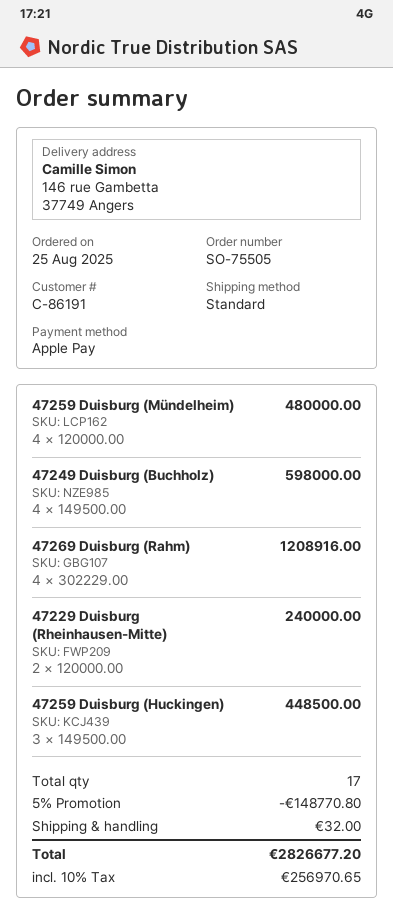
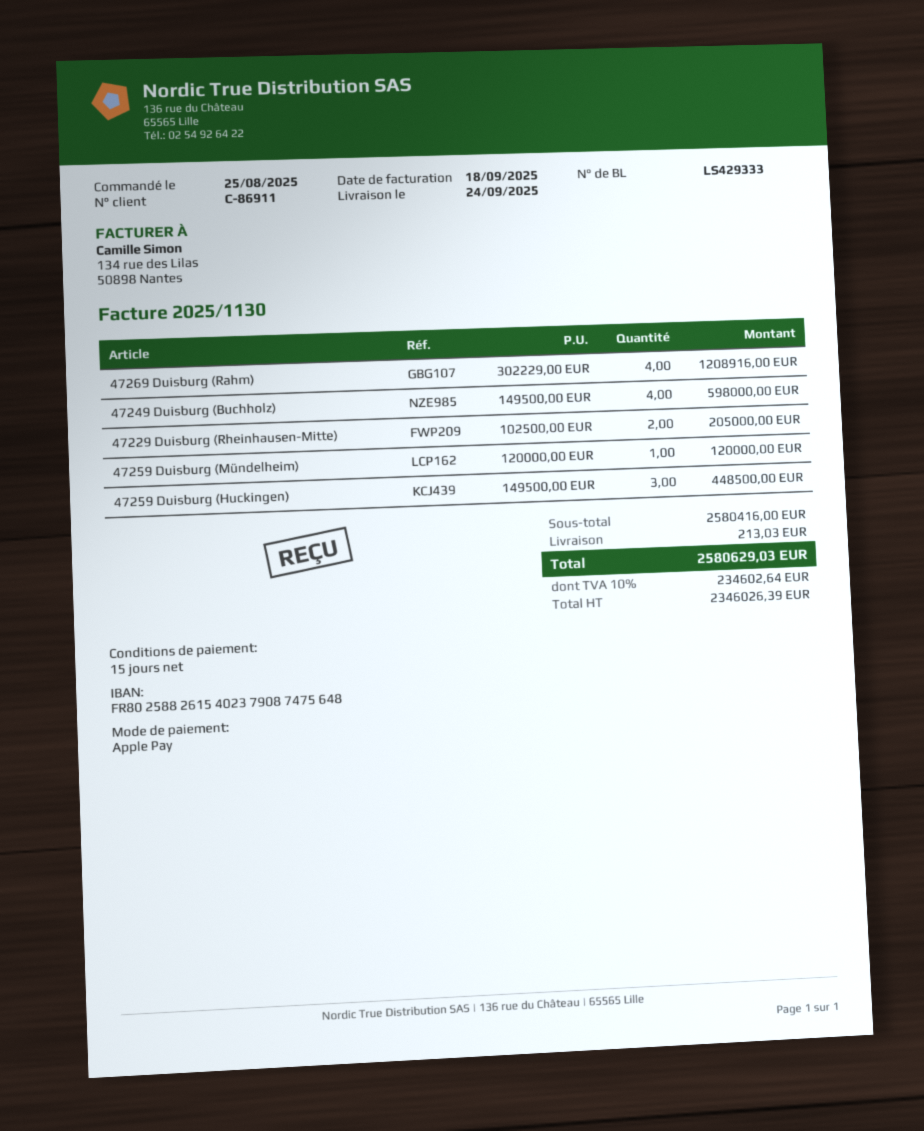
customer number: C-86191 -> C-86911
47259 Duisburg (Mündelheim): 4 x 120000.00 = 480000.00 -> 1 x 120000.00 = 120000.00
47229 Duisburg (Rheinhausen-Mitte): 2 x 120000.00 = 240000.00 -> 2 x 102500.00 = 205000.00
discount: 5% = 148770.80 -> none
shipping: 32.00 -> 213.03
tax: 10% = 256970.65 -> 10% = 234602.64
total: 2826677.20 -> 2580629.03

